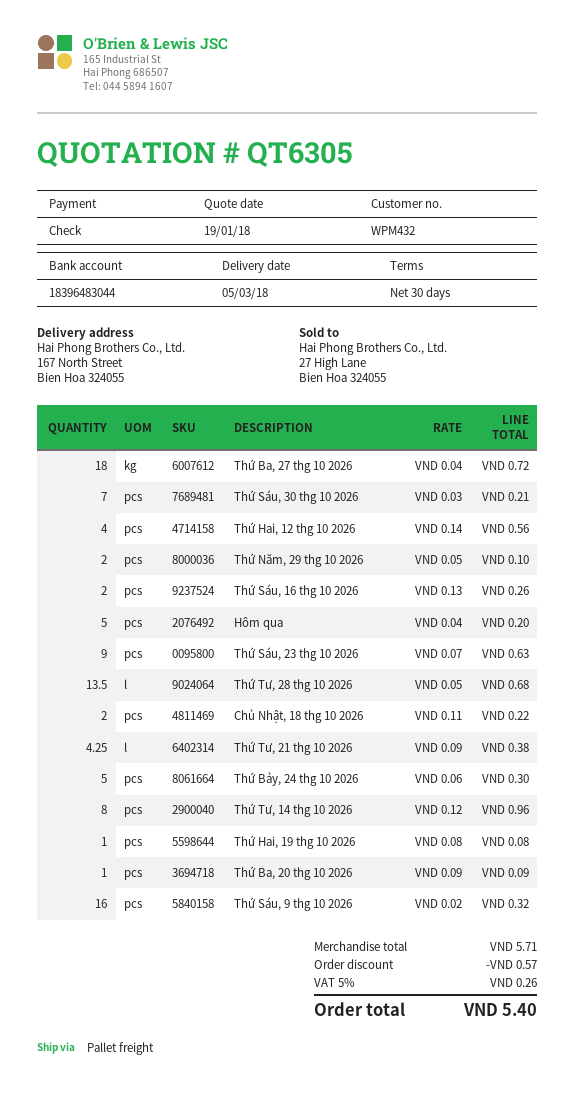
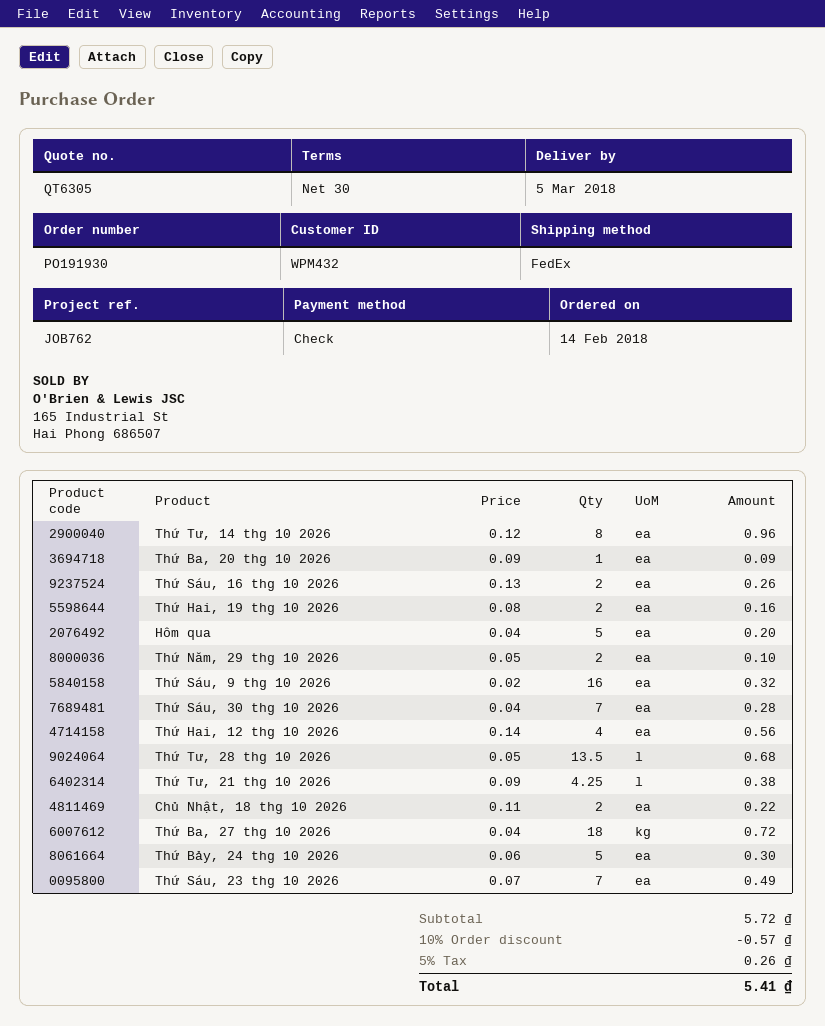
shipping method: pallet freight -> FedEx
Thứ Sáu, 30 thg 10 2026: 7 x 0.03 = 0.21 -> 7 x 0.04 = 0.28
Thứ Sáu, 23 thg 10 2026: 9 x 0.07 = 0.63 -> 7 x 0.07 = 0.49
Thứ Hai, 19 thg 10 2026: 1 x 0.08 = 0.08 -> 2 x 0.08 = 0.16
subtotal: 5.71 -> 5.72
total: 5.40 -> 5.41

